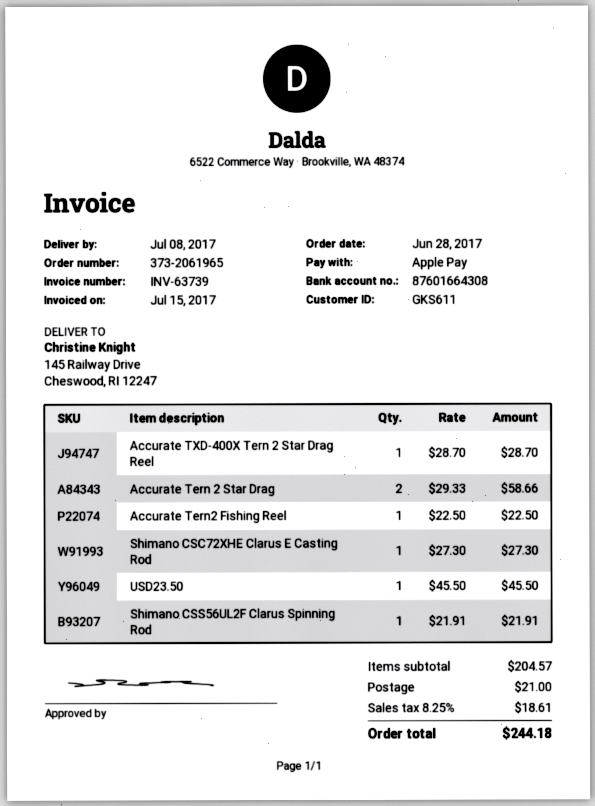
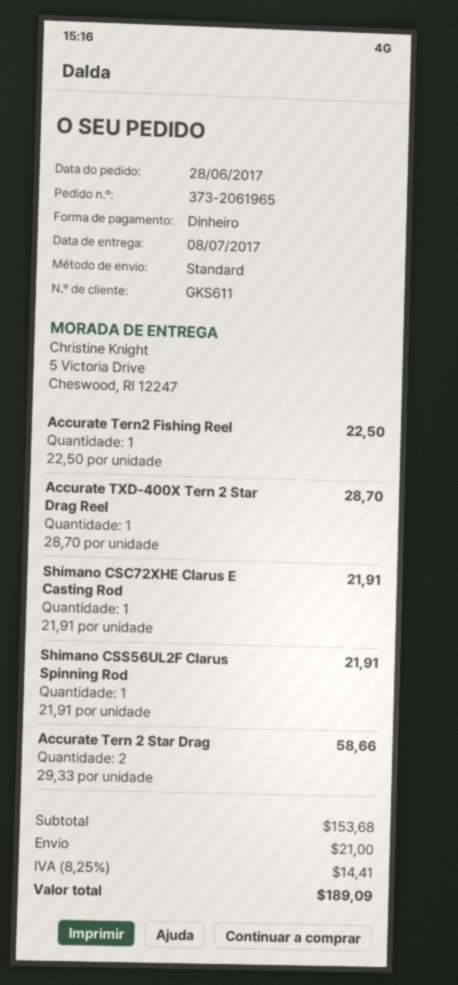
payment method: Apple Pay -> cash
ship to: 145 Railway Drive, Cheswood, RI 12247 -> 5 Victoria Drive, Cheswood, RI 12247
Shimano CSC72XHE Clarus E Casting Rod: 1 x 27.30 = 27.30 -> 1 x 21.91 = 21.91
USD23.50: 1 x 45.50 = 45.50 -> none
subtotal: 204.57 -> 153.68
tax: 8.25% = 18.61 -> 8.25% = 14.41
total: 244.18 -> 189.09

